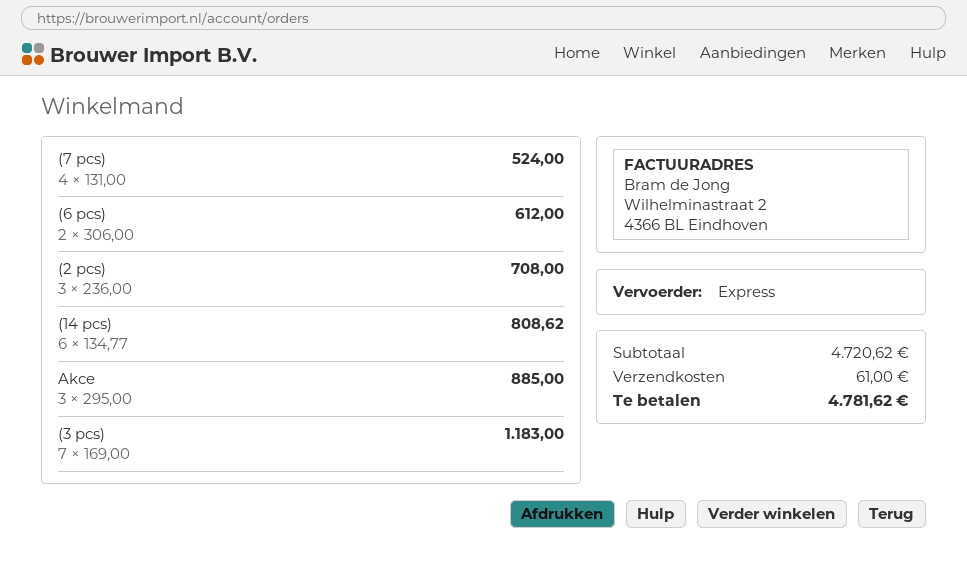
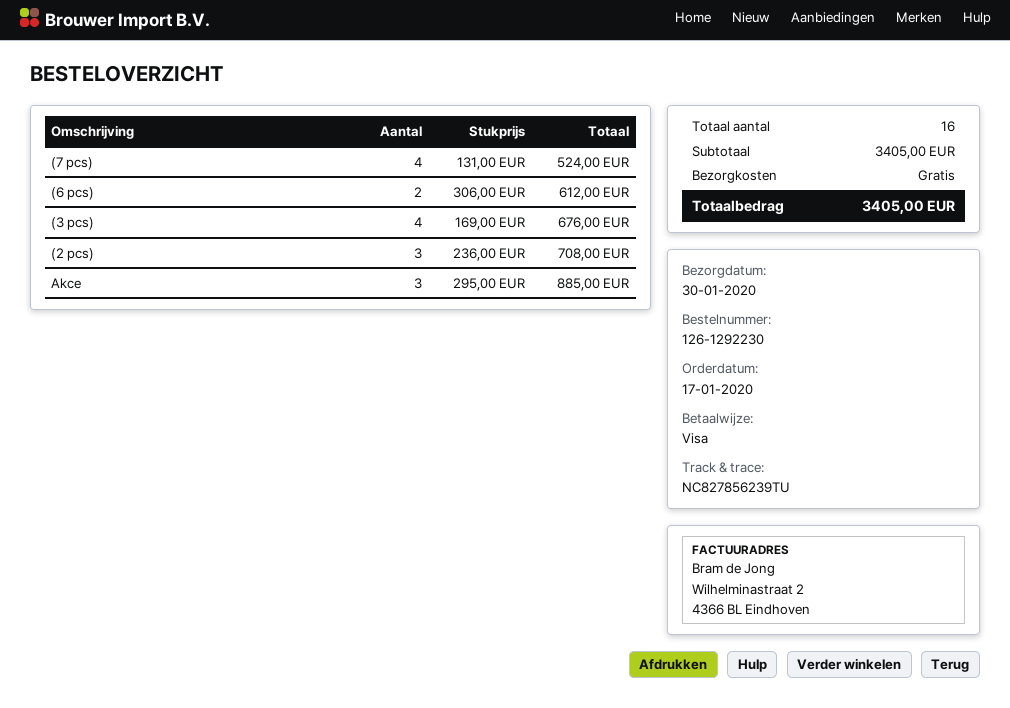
(14 pcs): 6 x 134.77 = 808.62 -> none
(3 pcs): 7 x 169.00 = 1183.00 -> 4 x 169.00 = 676.00
subtotal: 4720.62 -> 3405.00
shipping: 61.00 -> 0.00
total: 4781.62 -> 3405.00

